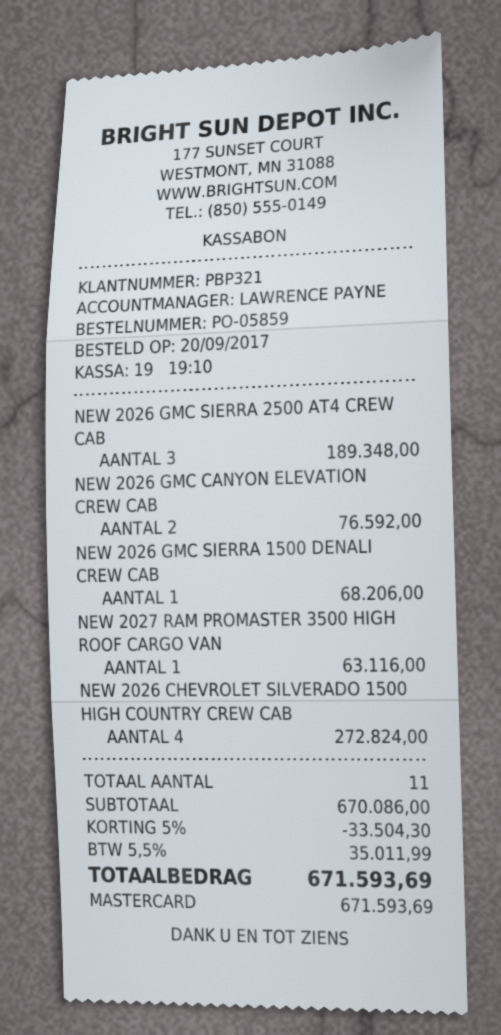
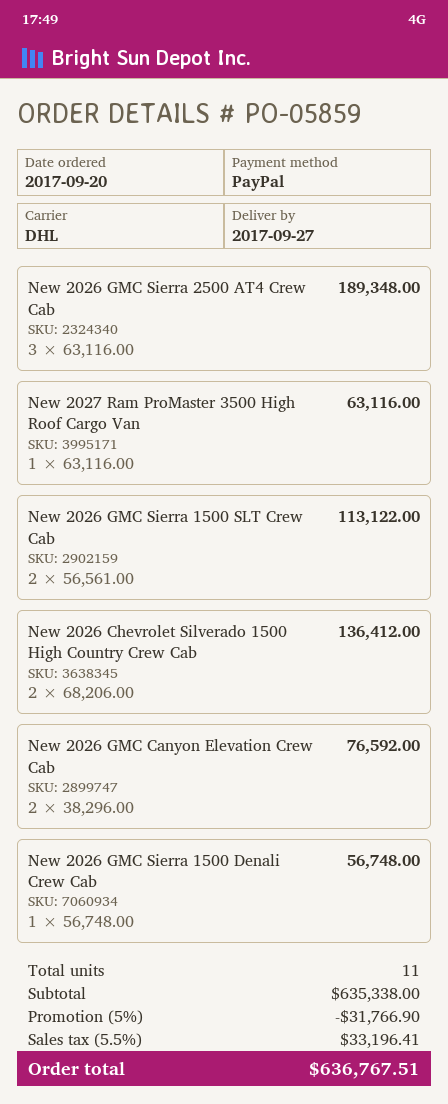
payment method: Mastercard -> PayPal
NEW 2026 GMC SIERRA 1500 DENALI CREW CAB: 1 for 68206.00 -> 1 for 56748.00
NEW 2026 CHEVROLET SILVERADO 1500 HIGH COUNTRY CREW CAB: 4 for 272824.00 -> 2 for 136412.00
New 2026 GMC Sierra 1500 SLT Crew Cab: none -> 2 for 113122.00
subtotal: 670086.00 -> 635338.00
discount: 5% = 33504.30 -> 5% = 31766.90
tax: 5.5% = 35011.99 -> 5.5% = 33196.41
total: 671593.69 -> 636767.51

